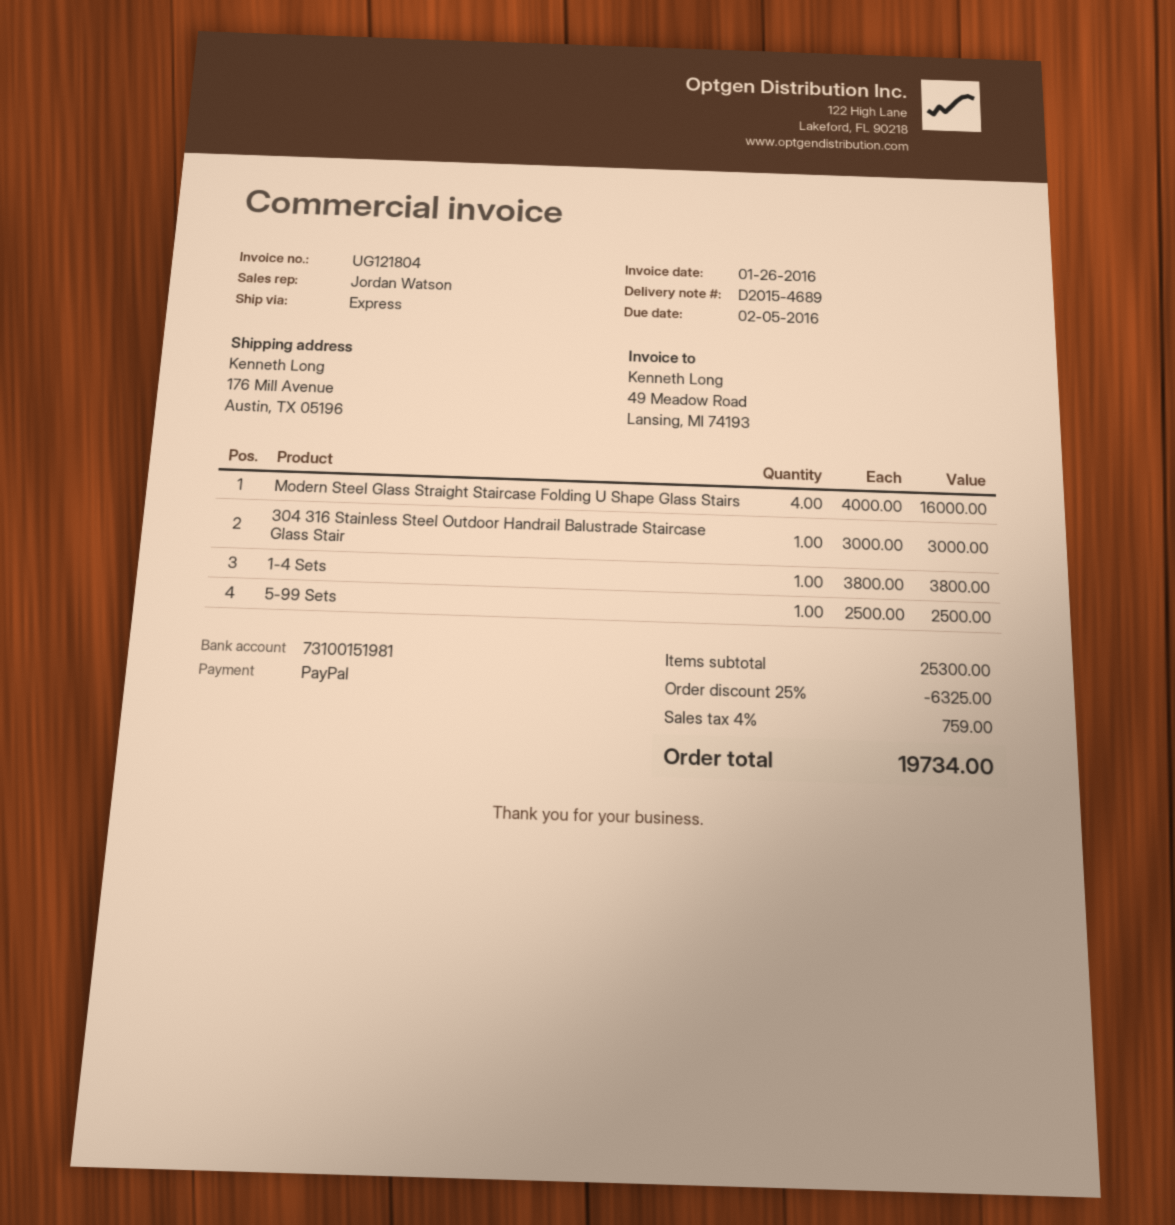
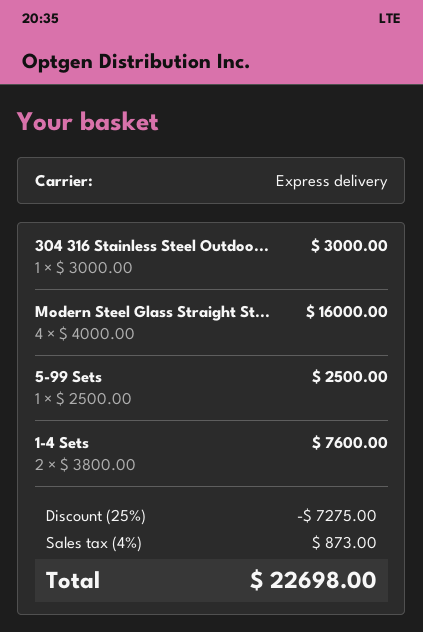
1-4 Sets: 1 x 3800.00 = 3800.00 -> 2 x 3800.00 = 7600.00
discount: 25% = 6325.00 -> 25% = 7275.00
tax: 4% = 759.00 -> 4% = 873.00
total: 19734.00 -> 22698.00

